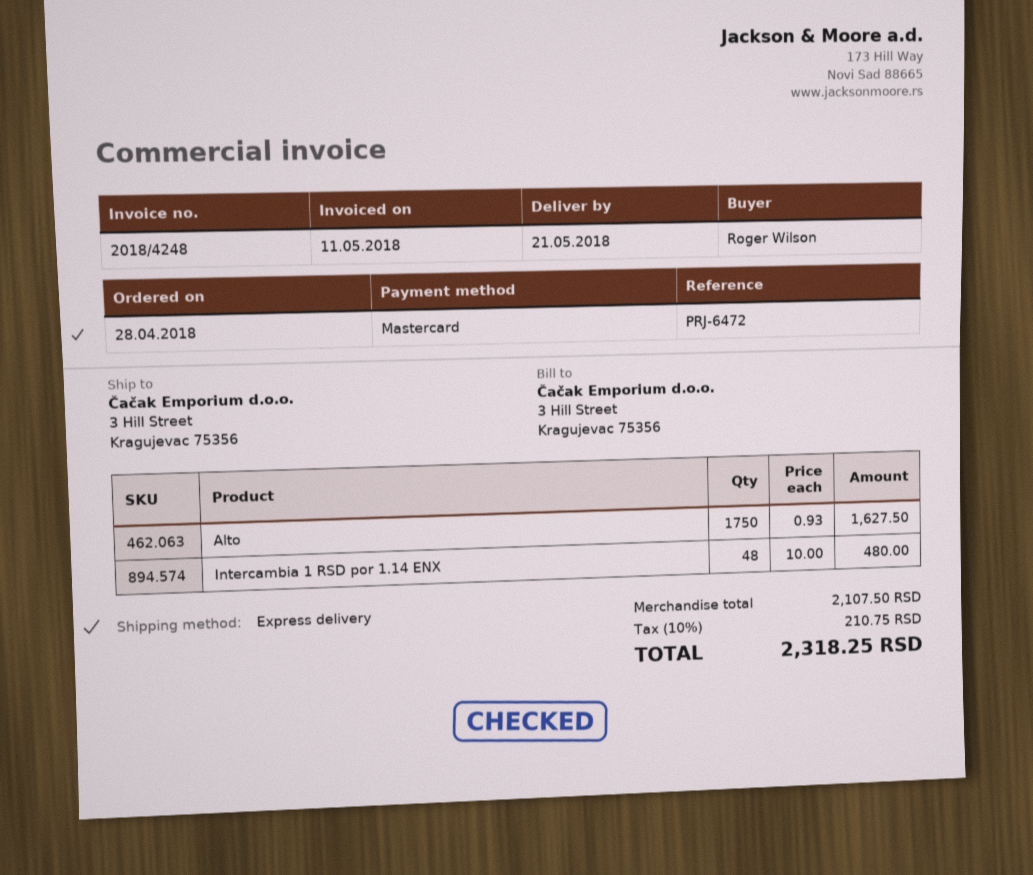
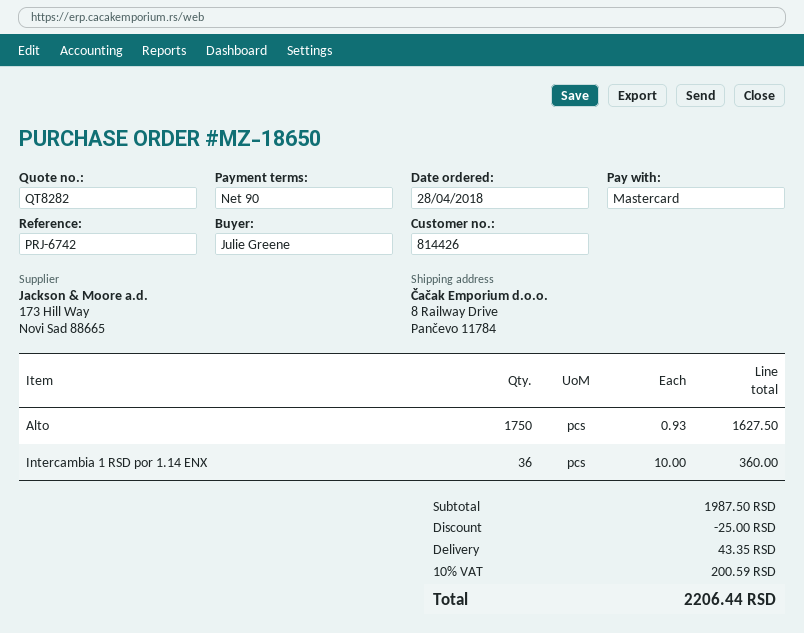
reference: PRJ-6472 -> PRJ-6742
ordered by: Roger Wilson -> Julie Greene
ship to: 3 Hill Street, Kragujevac 75356 -> 8 Railway Drive, Pančevo 11784
Intercambia 1 RSD por 1.14 ENX: 48 x 10.00 = 480.00 -> 36 x 10.00 = 360.00
subtotal: 2107.50 -> 1987.50
discount: none -> 25.00
shipping: none -> 43.35
tax: 10% = 210.75 -> 10% = 200.59
total: 2318.25 -> 2206.44

